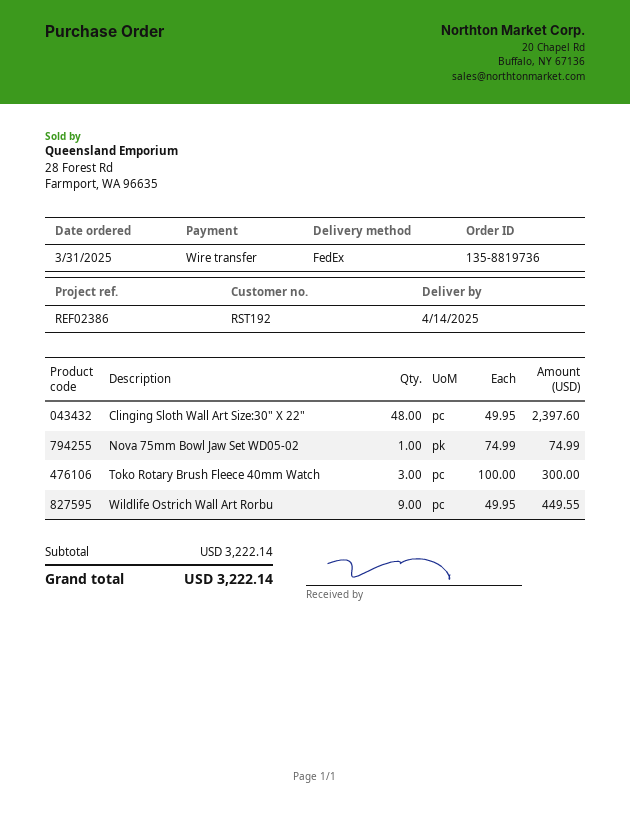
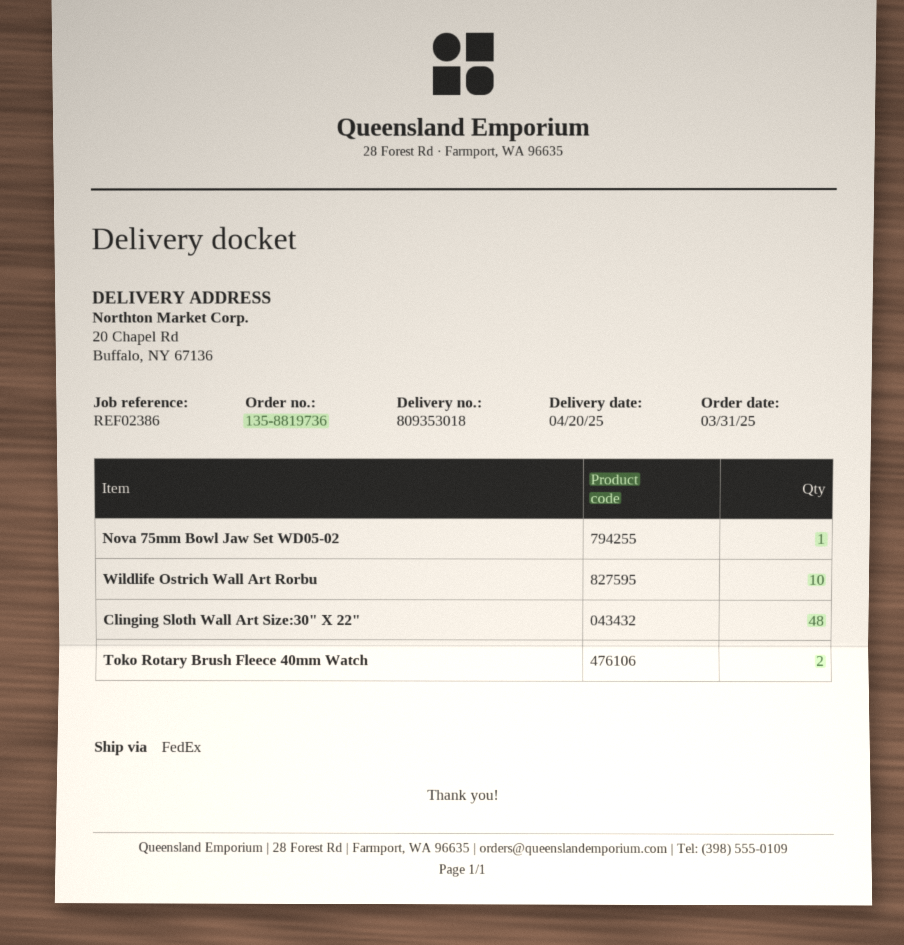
delivery date: 2025-04-14 -> 2025-04-20
Toko Rotary Brush Fleece 40mm Watch: 3 -> 2
Wildlife Ostrich Wall Art Rorbu: 9 -> 10

